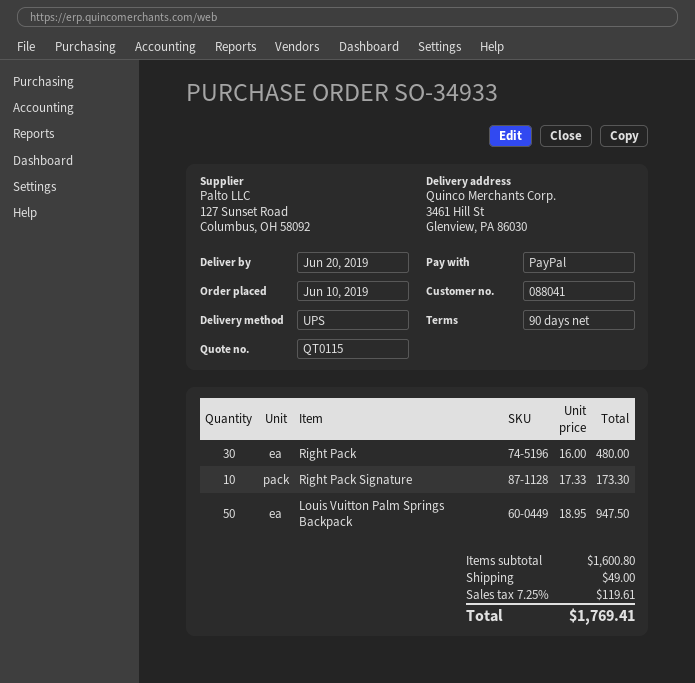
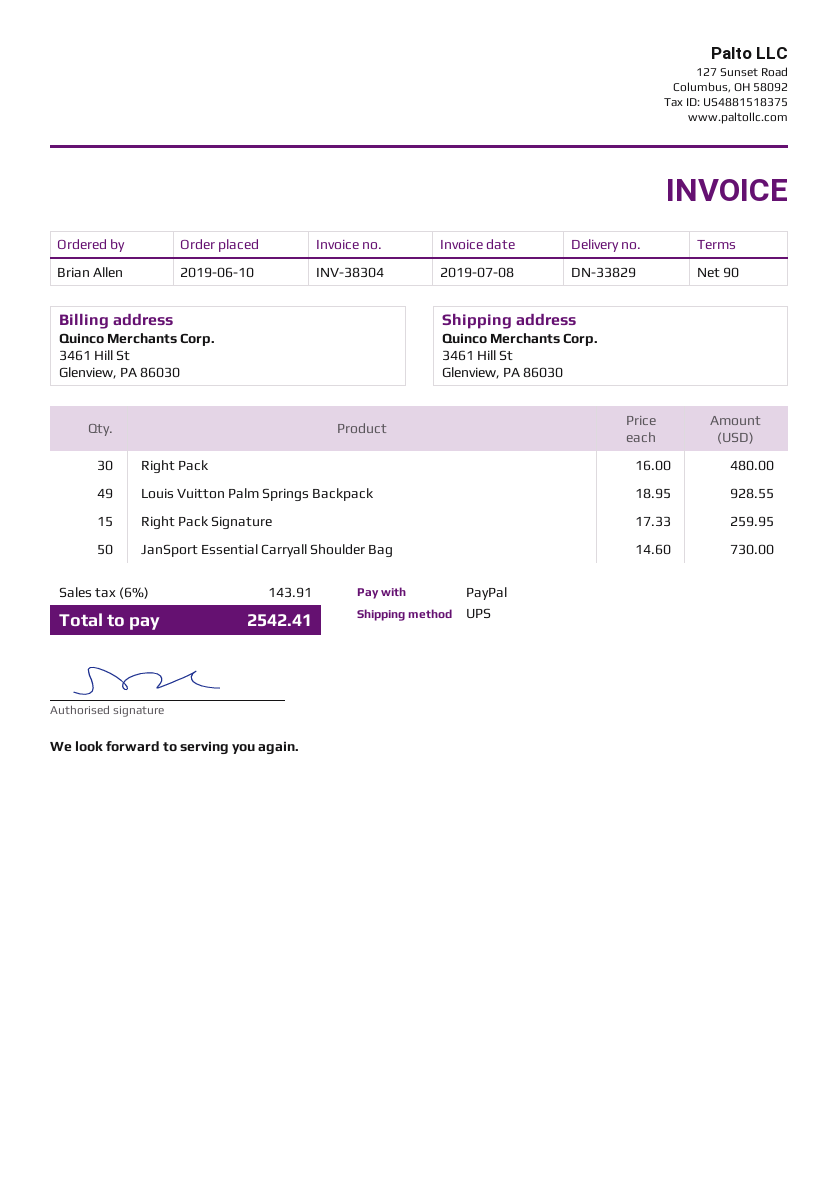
Right Pack Signature: 10 x 17.33 = 173.30 -> 15 x 17.33 = 259.95
Louis Vuitton Palm Springs Backpack: 50 x 18.95 = 947.50 -> 49 x 18.95 = 928.55
JanSport Essential Carryall Shoulder Bag: none -> 50 x 14.60 = 730.00
shipping: 49.00 -> none
tax: 7.25% = 119.61 -> 6% = 143.91
total: 1769.41 -> 2542.41

